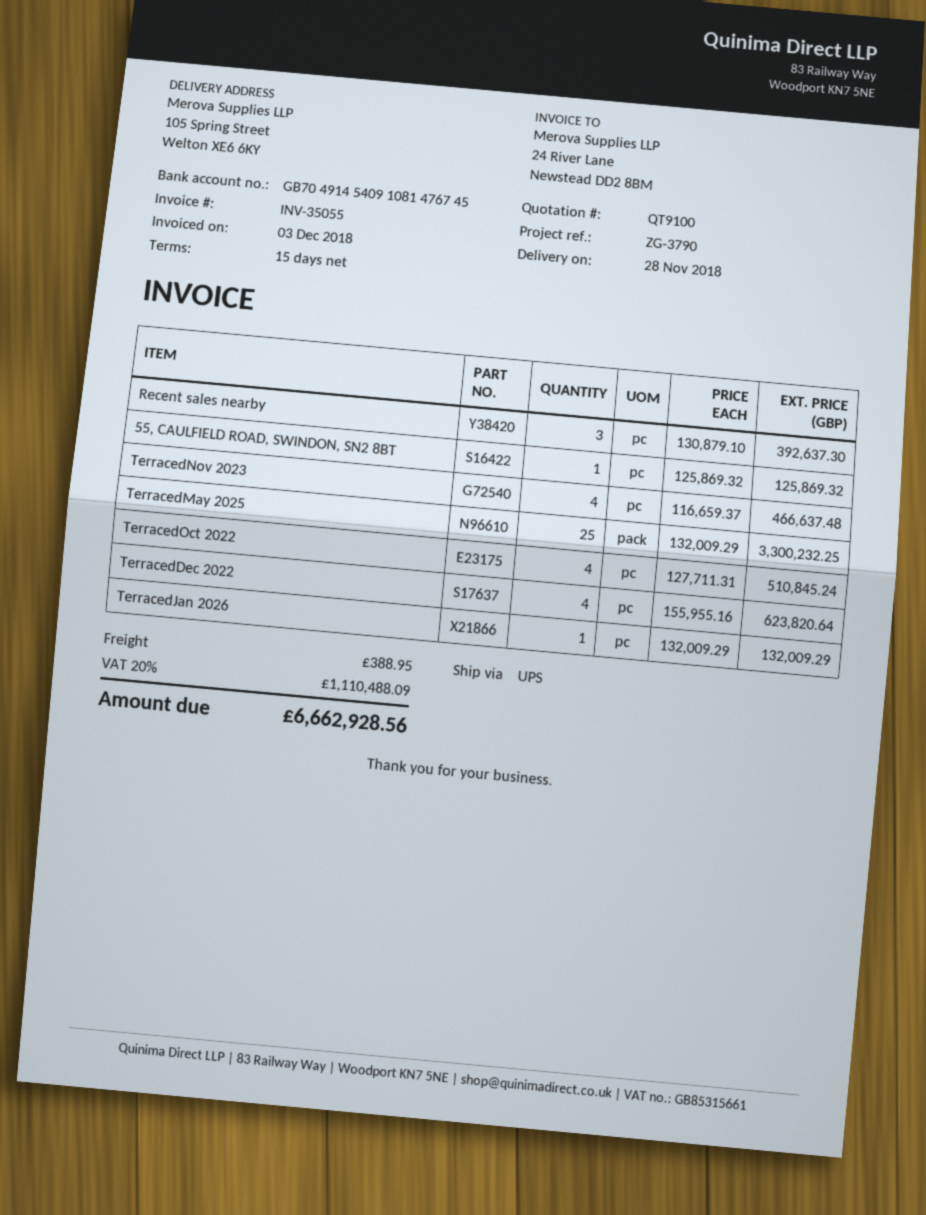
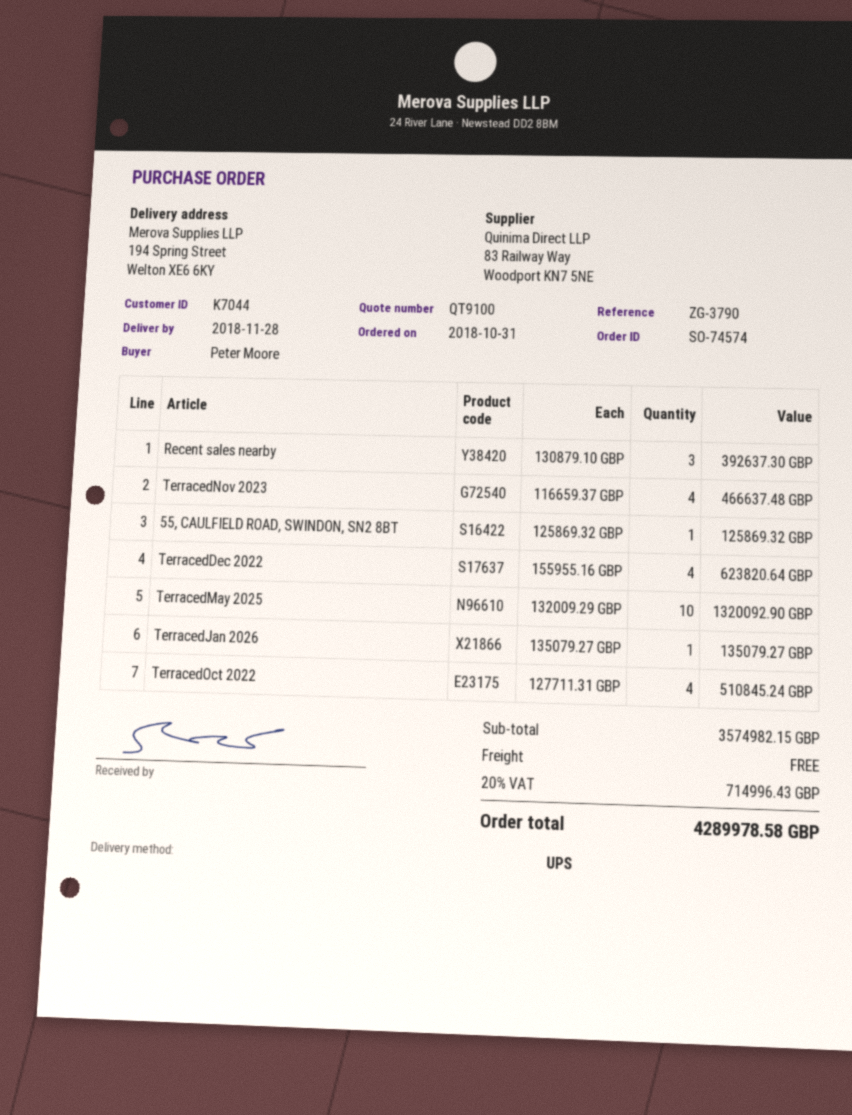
ship to: 105 Spring Street, Welton XE6 6KY -> 194 Spring Street, Welton XE6 6KY
TerracedMay 2025: 25 x 132009.29 = 3300232.25 -> 10 x 132009.29 = 1320092.90
TerracedJan 2026: 1 x 132009.29 = 132009.29 -> 1 x 135079.27 = 135079.27
shipping: 388.95 -> 0.00
tax: 20% = 1110488.09 -> 20% = 714996.43
total: 6662928.56 -> 4289978.58

